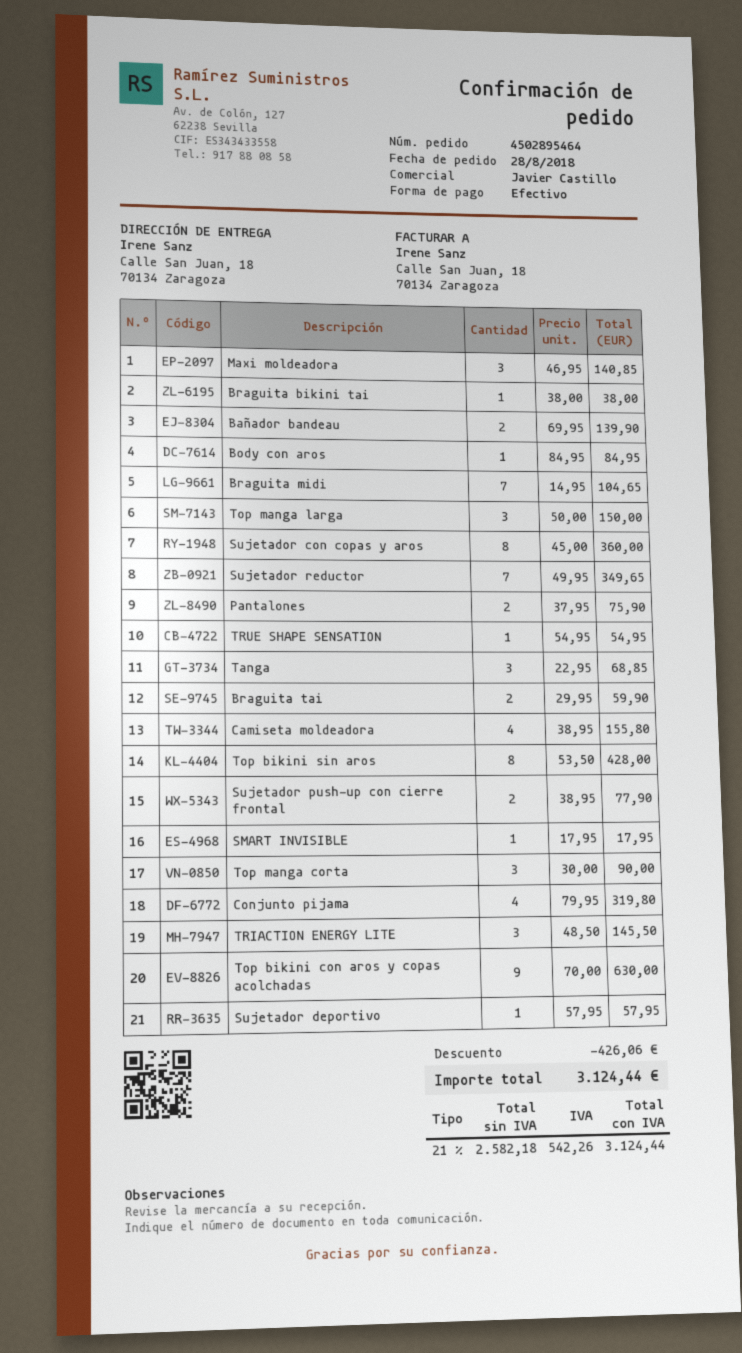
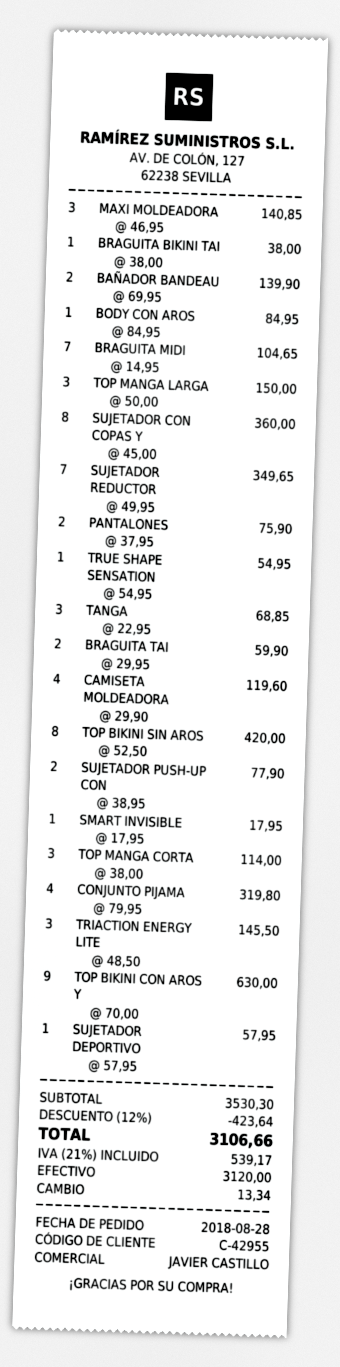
Camiseta moldeadora: 4 x 38.95 = 155.80 -> 4 x 29.90 = 119.60
Top bikini sin aros: 8 x 53.50 = 428.00 -> 8 x 52.50 = 420.00
Top manga corta: 3 x 30.00 = 90.00 -> 3 x 38.00 = 114.00
discount: 426.06 -> 423.64
tax: 21% = 542.26 -> 21% = 539.17
total: 3124.44 -> 3106.66

